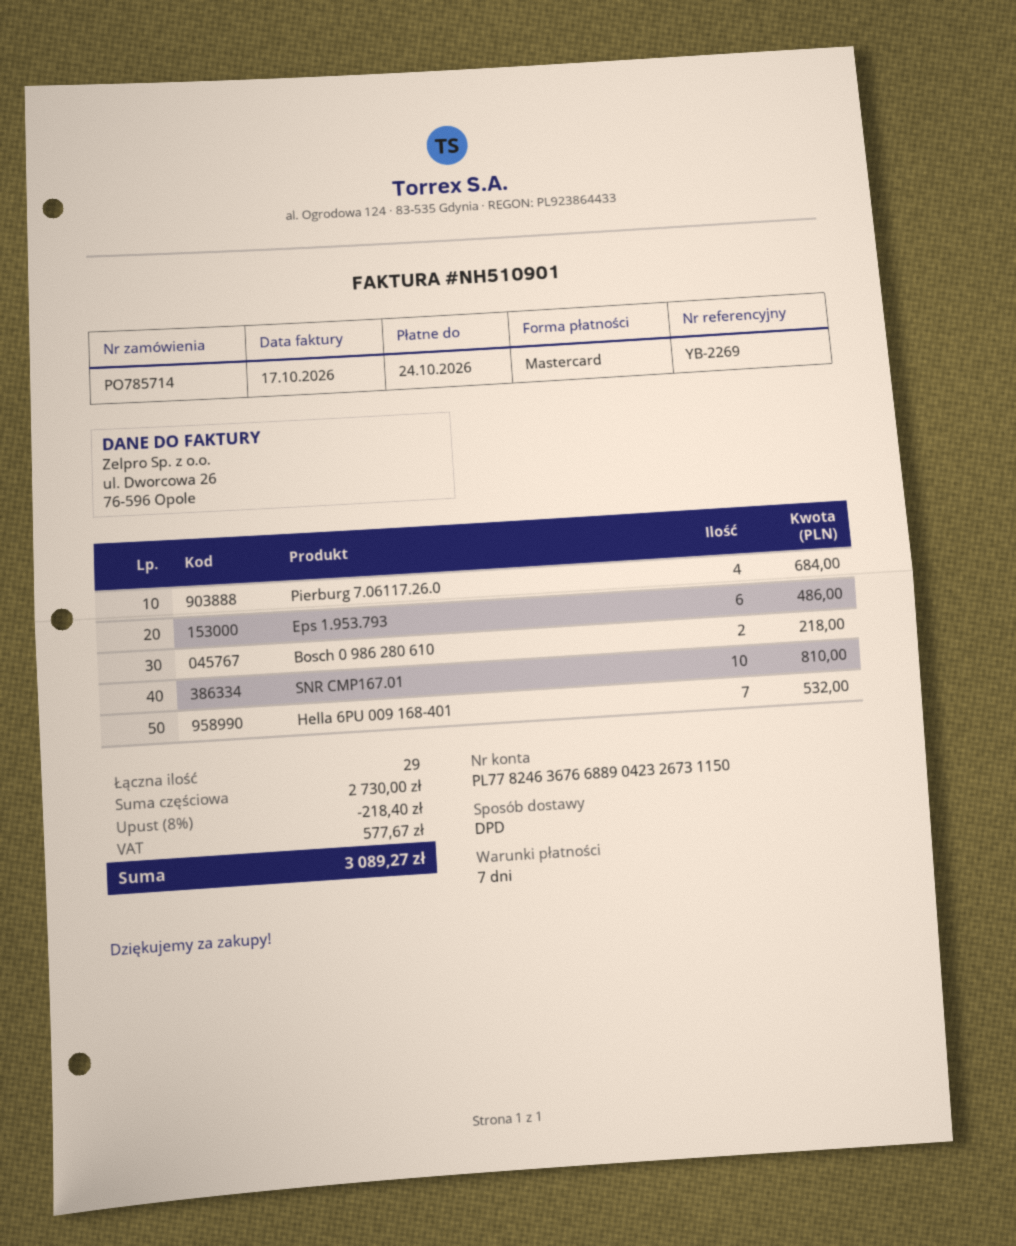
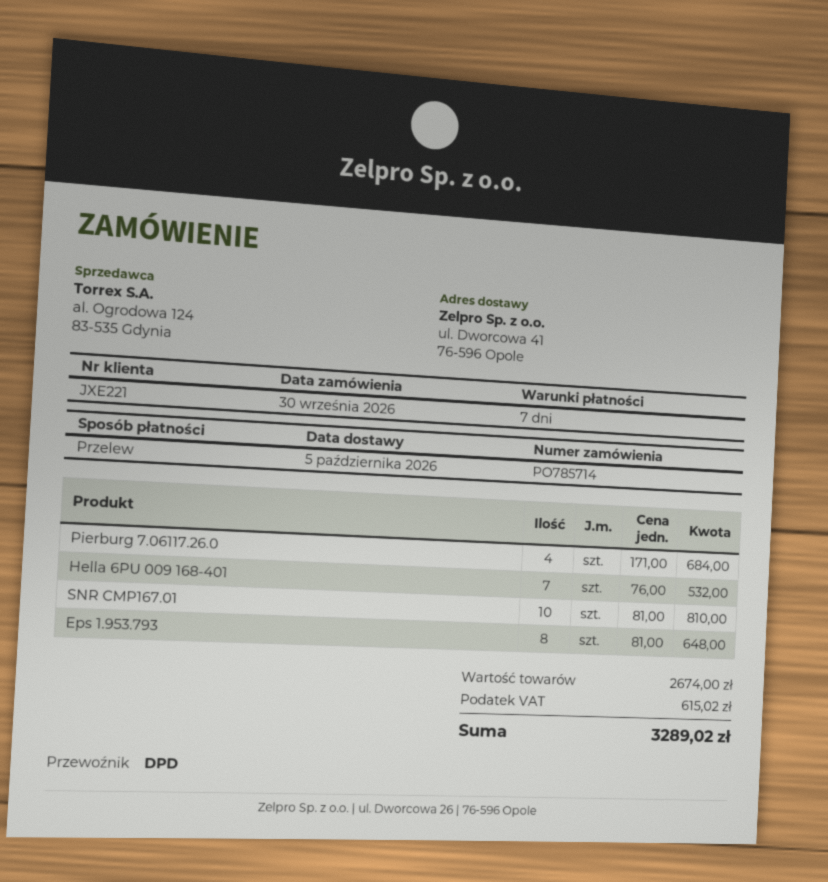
payment method: Mastercard -> bank transfer
Eps 1.953.793: 6 for 486.00 -> 8 for 648.00
Bosch 0 986 280 610: 2 for 218.00 -> none
subtotal: 2730.00 -> 2674.00
discount: 8% = 218.40 -> none
tax: 577.67 -> 615.02
total: 3089.27 -> 3289.02

